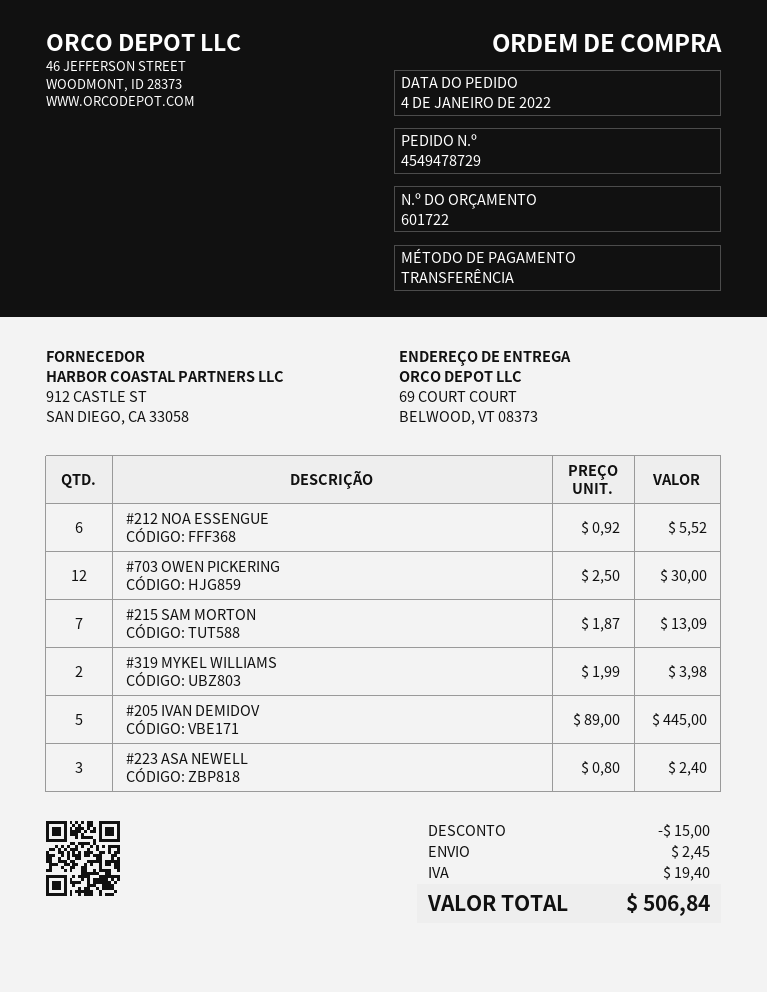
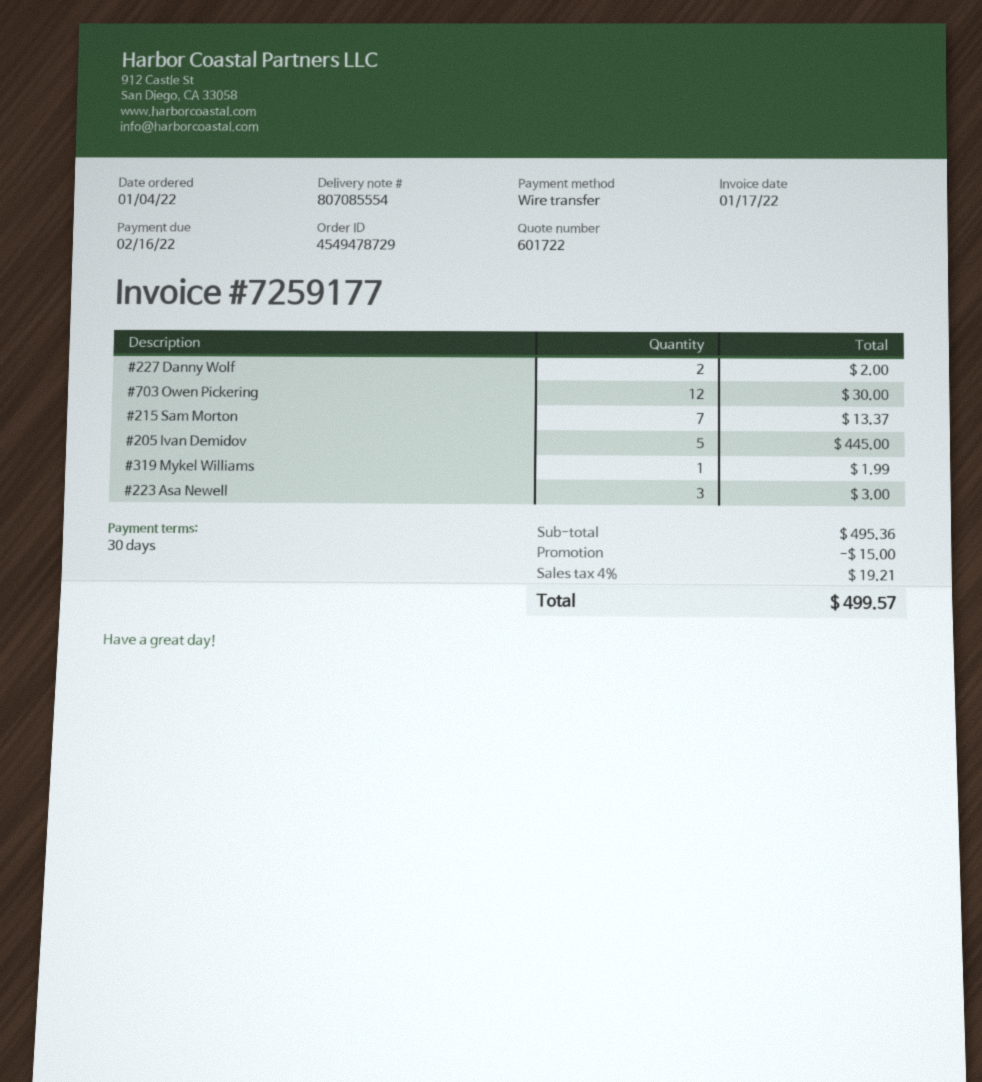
#212 NOA ESSENGUE: 6 for 5.52 -> none
#215 SAM MORTON: 7 for 13.09 -> 7 for 13.37
#319 MYKEL WILLIAMS: 2 for 3.98 -> 1 for 1.99
#223 ASA NEWELL: 3 for 2.40 -> 3 for 3.00
#227 Danny Wolf: none -> 2 for 2.00
shipping: 2.45 -> none
tax: 19.40 -> 19.21
total: 506.84 -> 499.57

